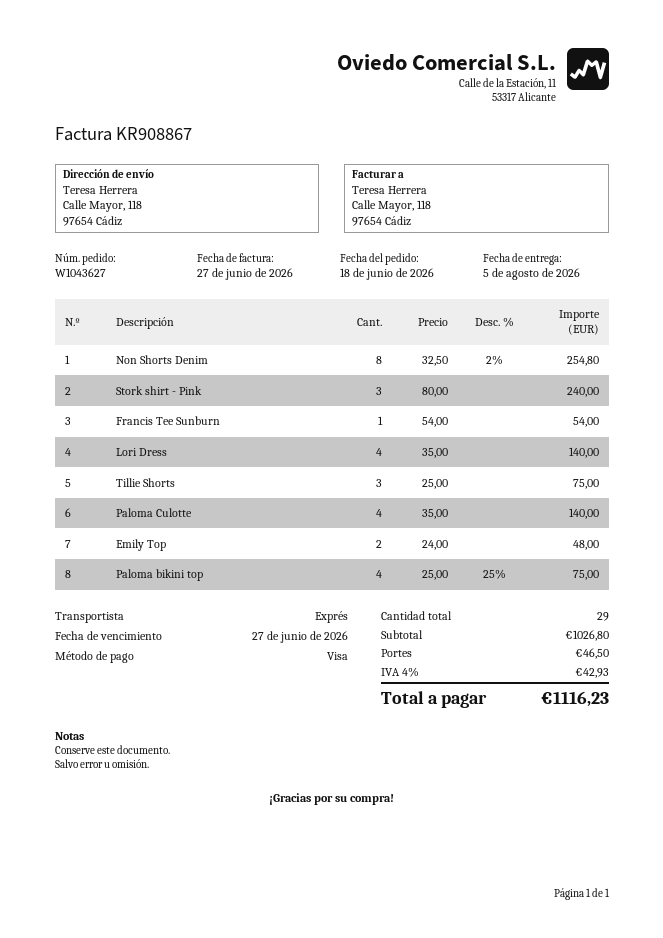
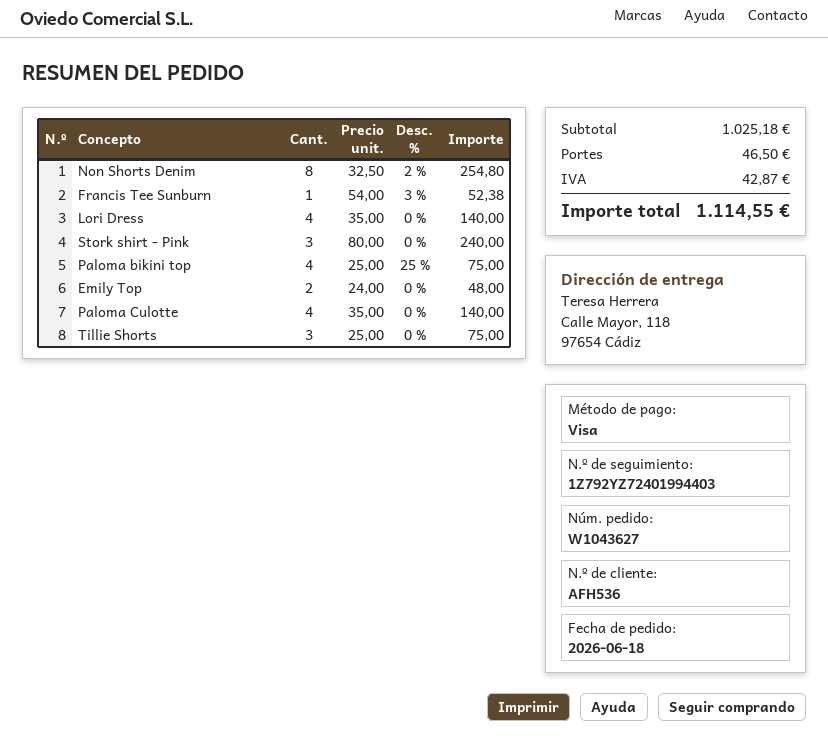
Francis Tee Sunburn: 1 x 54.00 = 54.00 -> 1 x 54.00 - 3% = 52.38
subtotal: 1026.80 -> 1025.18
tax: 42.93 -> 42.87
total: 1116.23 -> 1114.55

